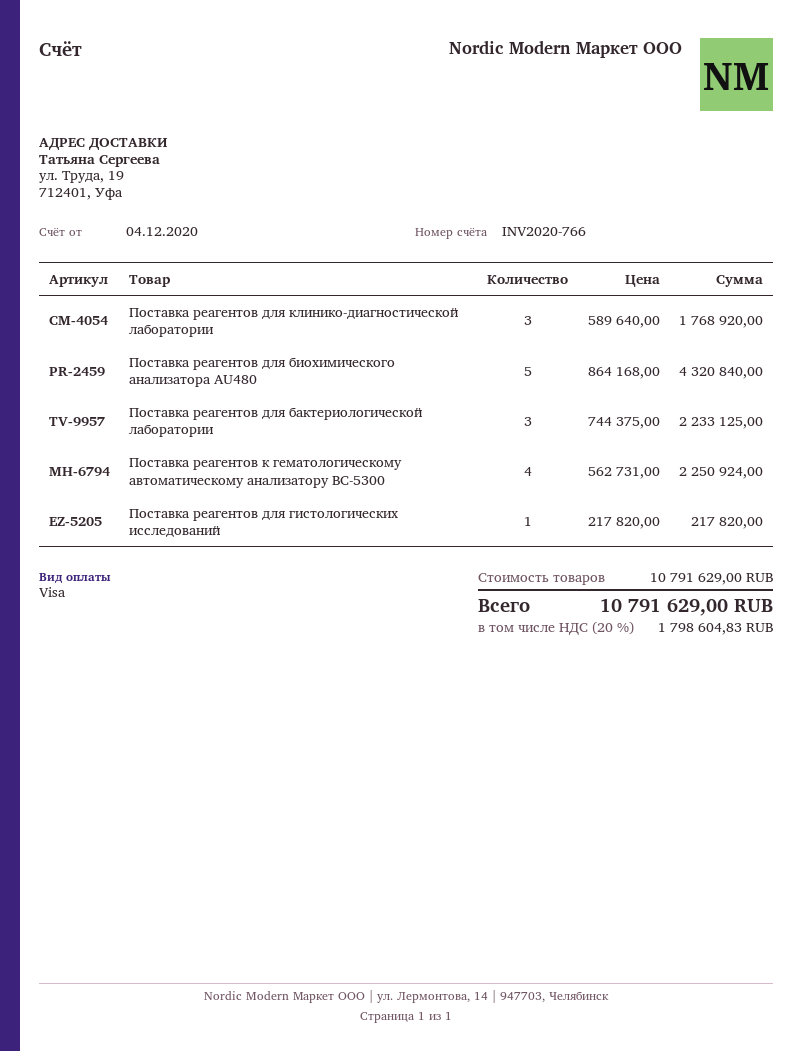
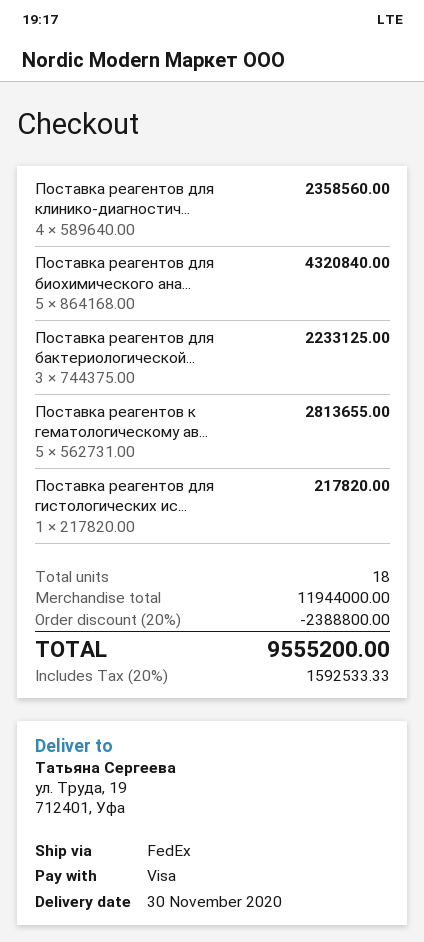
Поставка реагентов для клинико-диагностической лаборатории: 3 x 589640.00 = 1768920.00 -> 4 x 589640.00 = 2358560.00
Поставка реагентов к гематологическому автоматическому анализатору ВС-5300: 4 x 562731.00 = 2250924.00 -> 5 x 562731.00 = 2813655.00
subtotal: 10791629.00 -> 11944000.00
discount: none -> 20% = 2388800.00
tax: 20% = 1798604.83 -> 20% = 1592533.33
total: 10791629.00 -> 9555200.00

